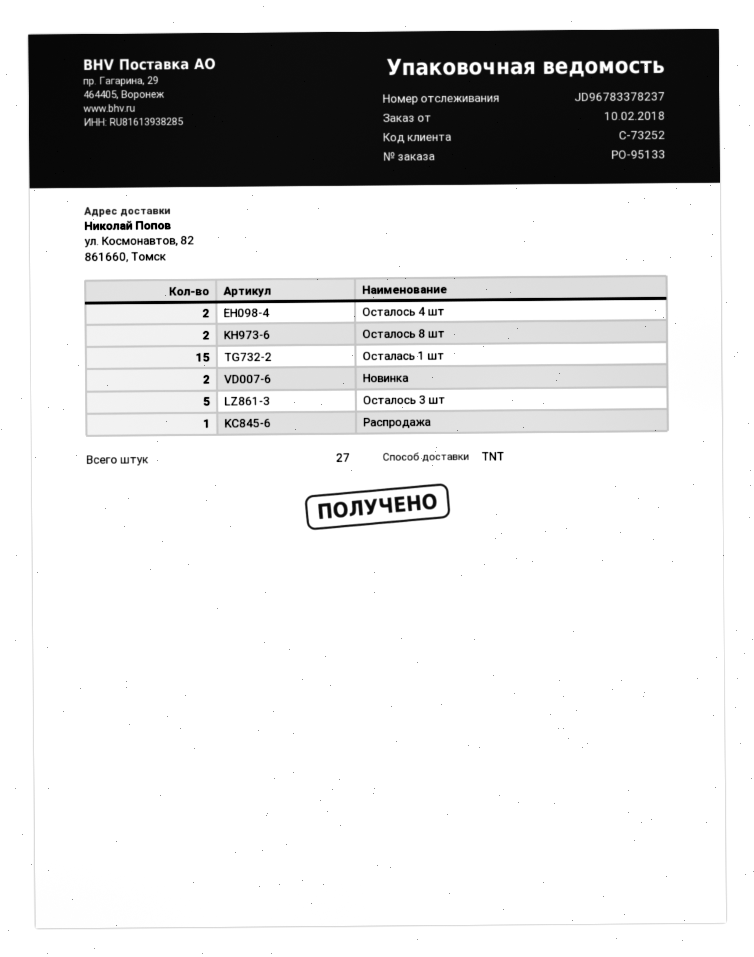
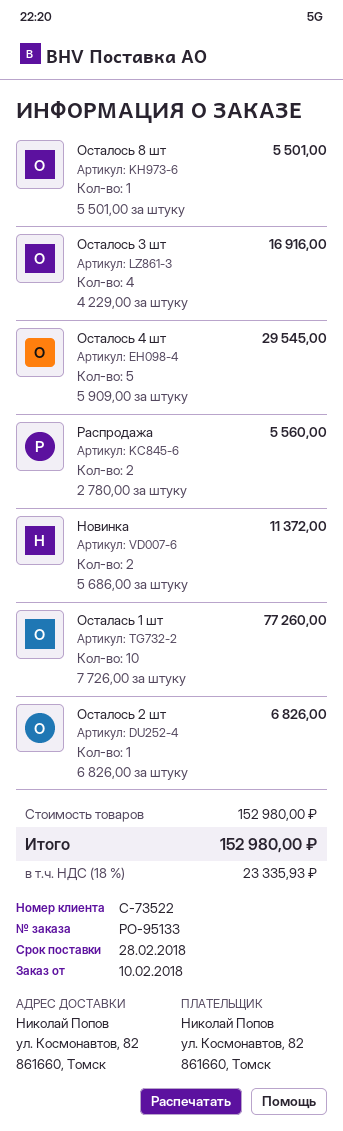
customer number: C-73252 -> C-73522
Осталось 4 шт: 2 -> 5
Осталось 8 шт: 2 -> 1
Осталась 1 шт: 15 -> 10
Осталось 3 шт: 5 -> 4
Распродажа: 1 -> 2
Осталось 2 шт: none -> 1

